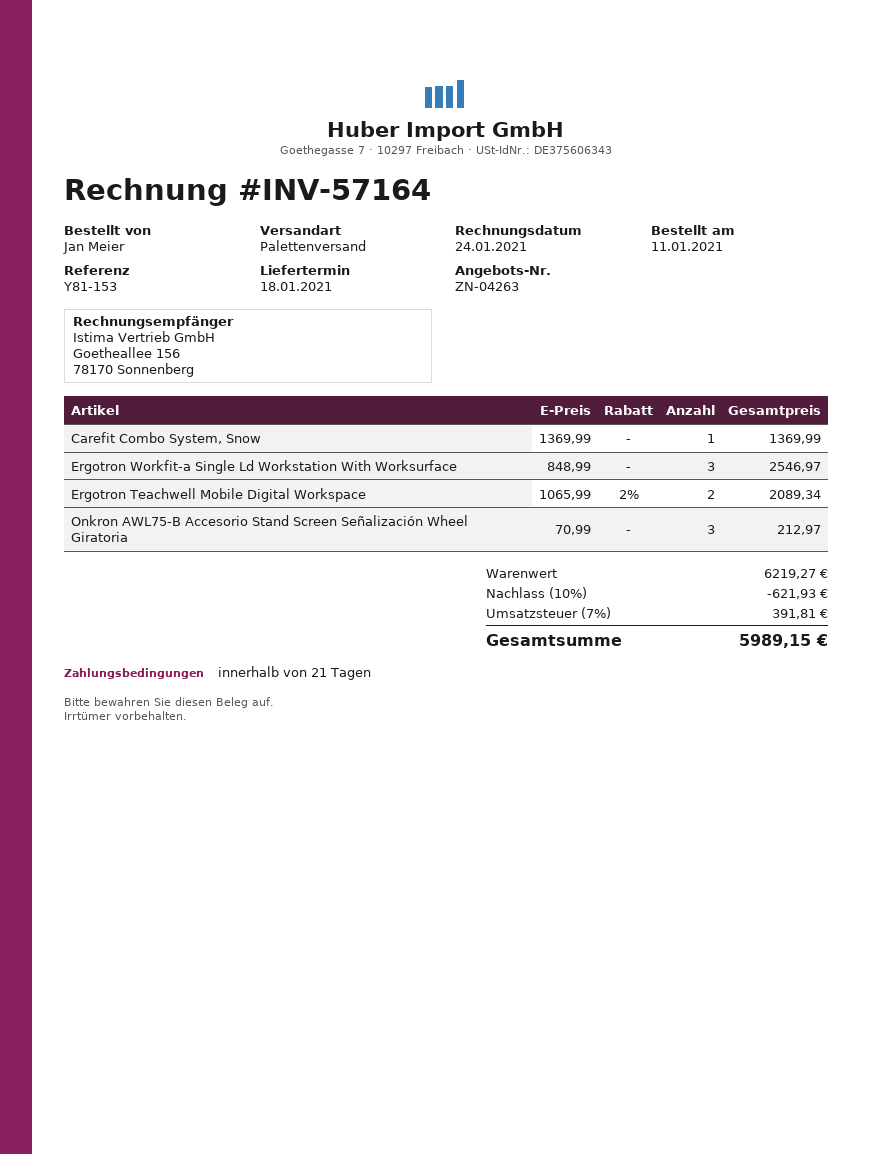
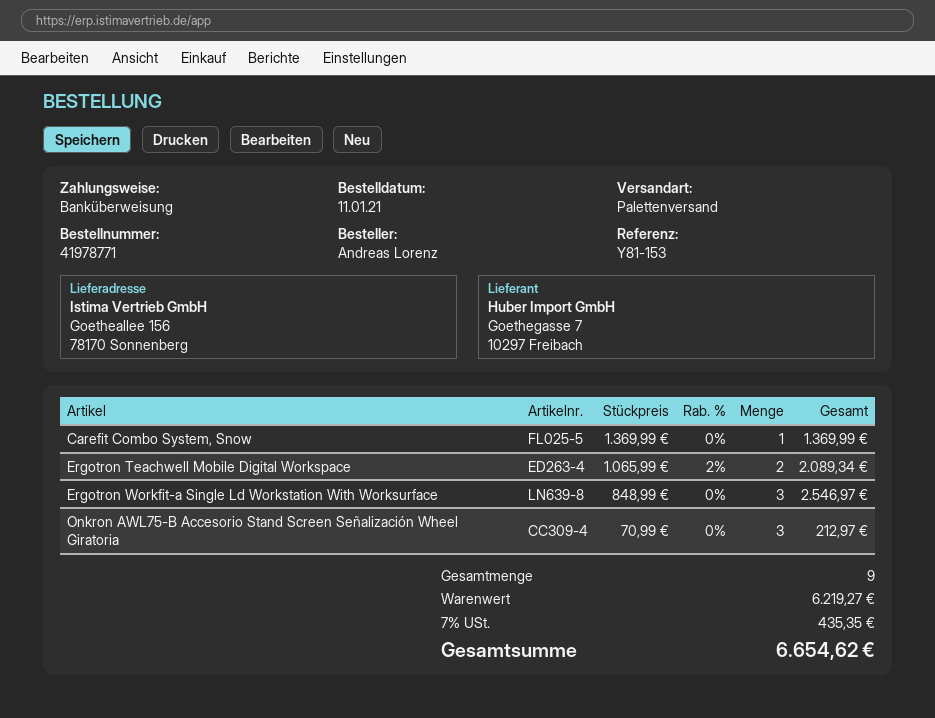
ordered by: Jan Meier -> Andreas Lorenz
discount: 10% = 621.93 -> none
tax: 7% = 391.81 -> 7% = 435.35
total: 5989.15 -> 6654.62

